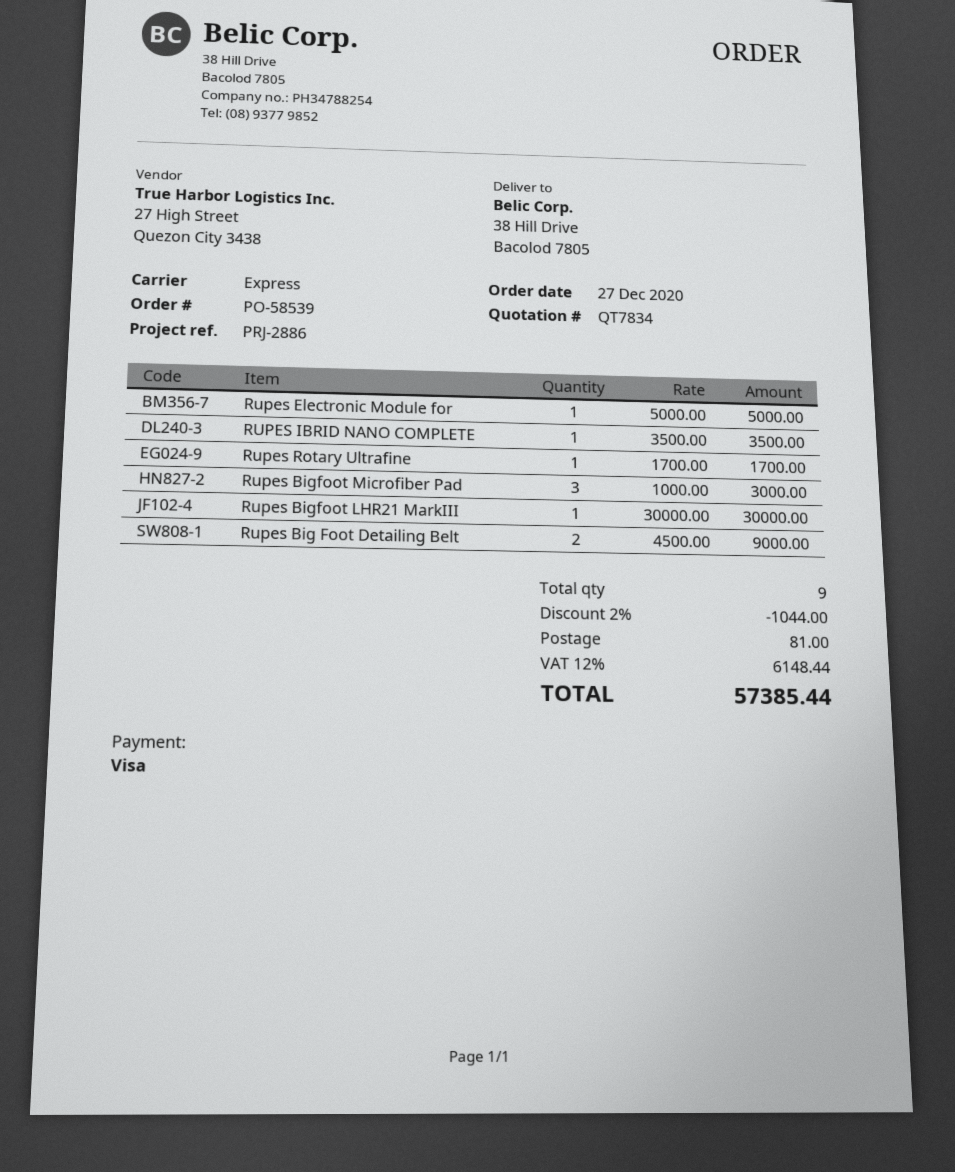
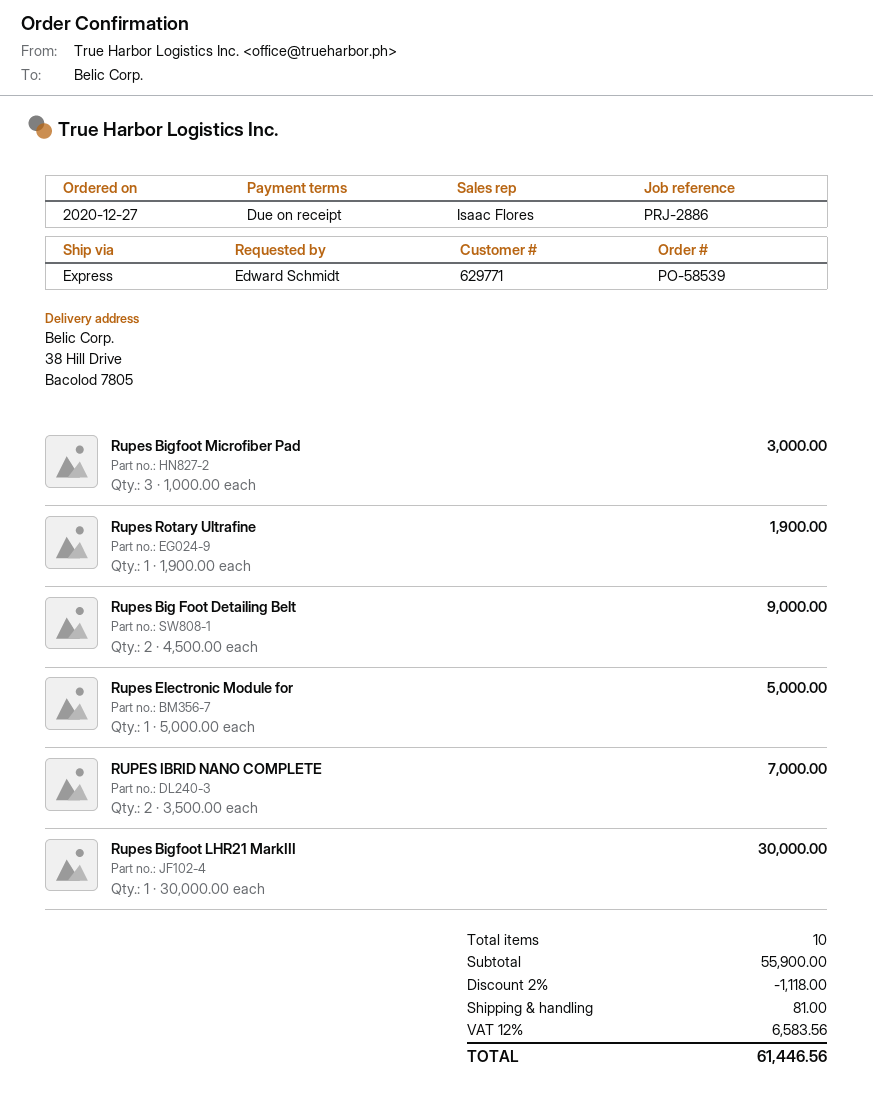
RUPES IBRID NANO COMPLETE: 1 x 3500.00 = 3500.00 -> 2 x 3500.00 = 7000.00
Rupes Rotary Ultrafine: 1 x 1700.00 = 1700.00 -> 1 x 1900.00 = 1900.00
total quantity: 9 -> 10
discount: 2% = 1044.00 -> 2% = 1118.00
tax: 12% = 6148.44 -> 12% = 6583.56
total: 57385.44 -> 61446.56

